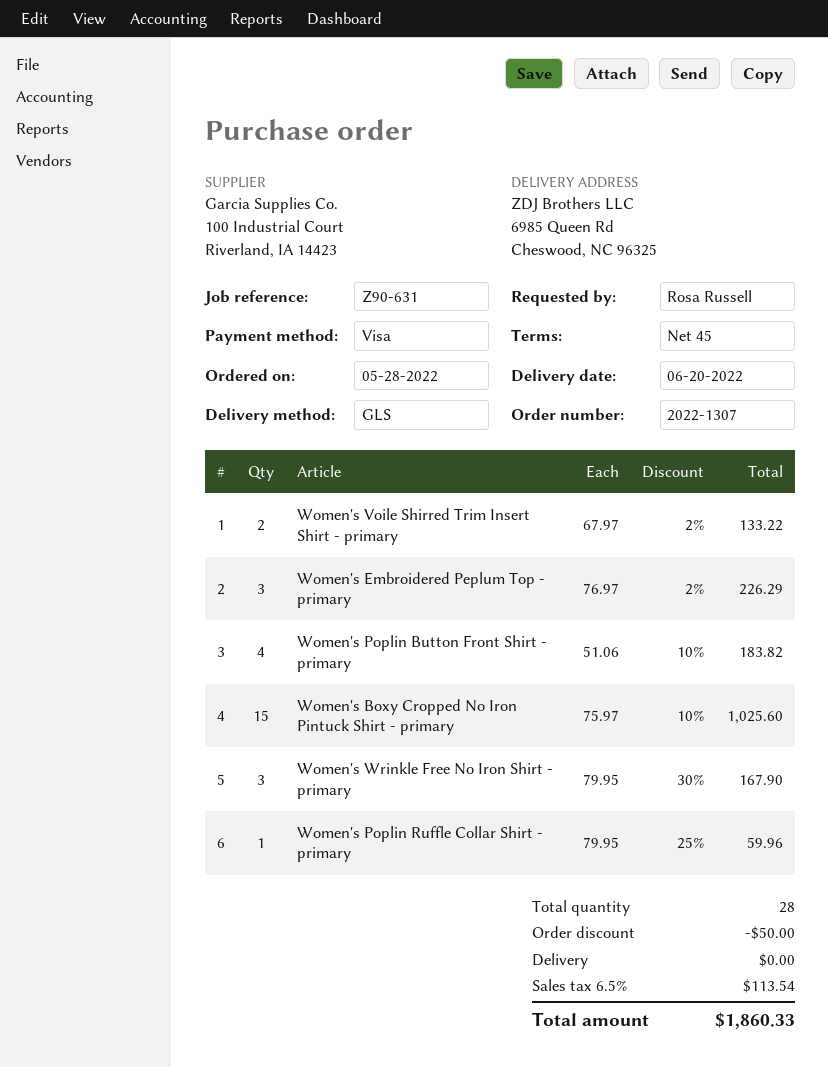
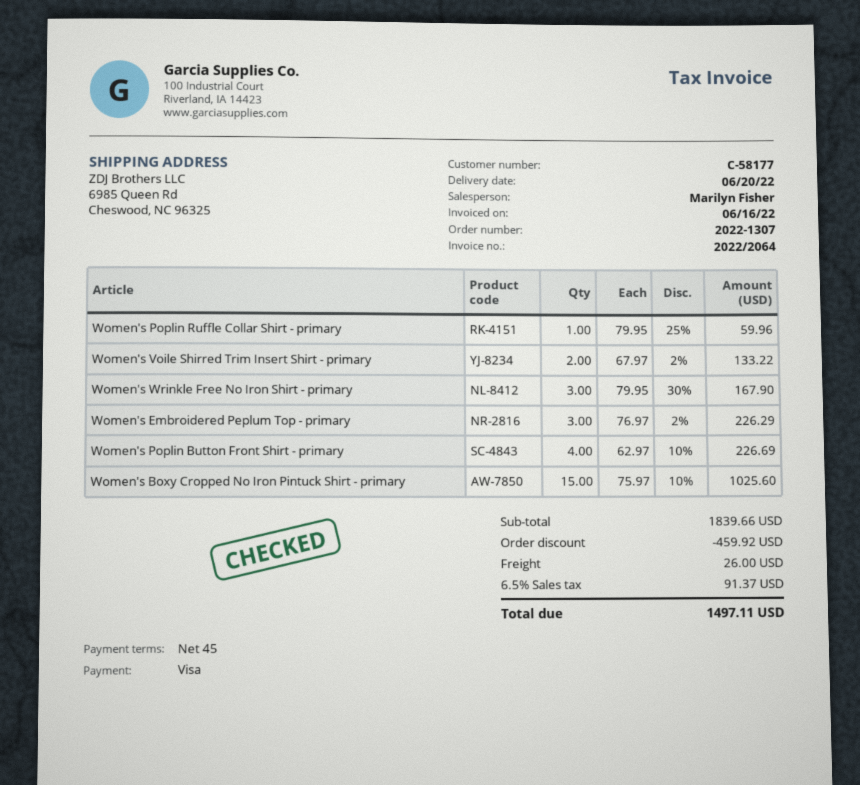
Women's Poplin Button Front Shirt - primary: 4 x 51.06 - 10% = 183.82 -> 4 x 62.97 - 10% = 226.69
discount: 50.00 -> 459.92
shipping: 0.00 -> 26.00
tax: 6.5% = 113.54 -> 6.5% = 91.37
total: 1860.33 -> 1497.11

